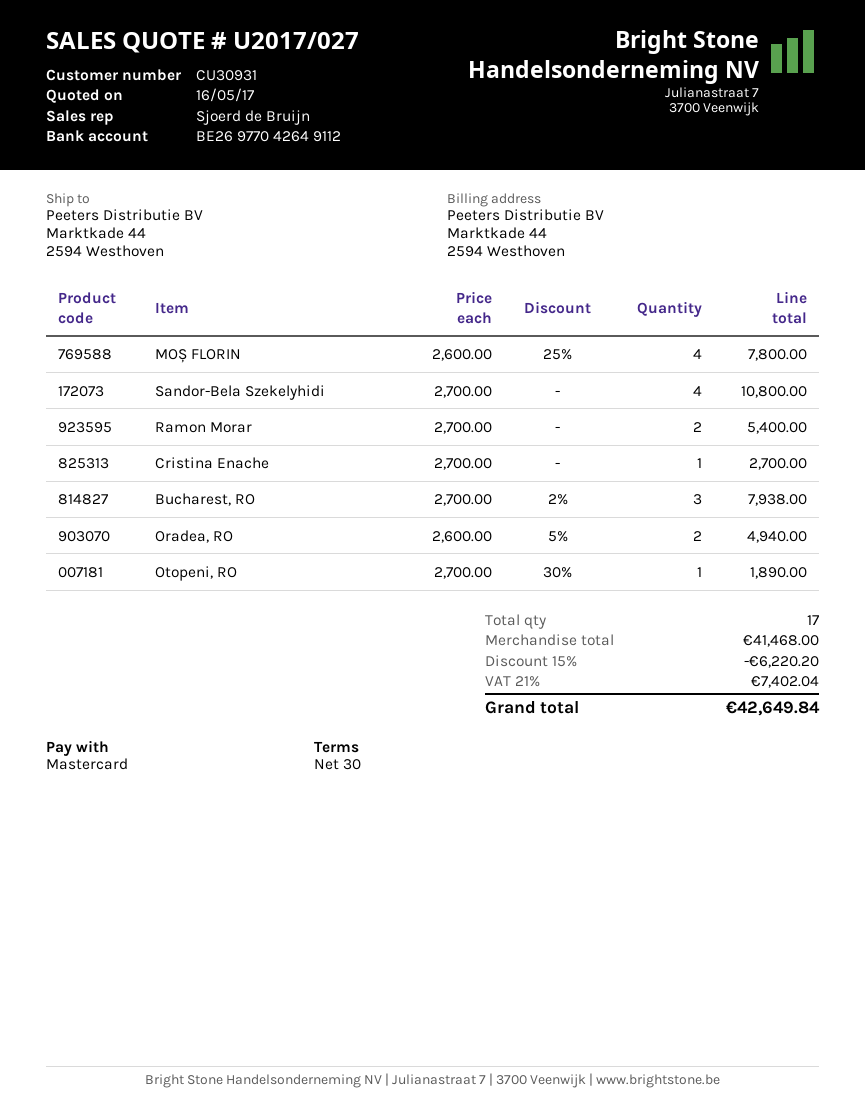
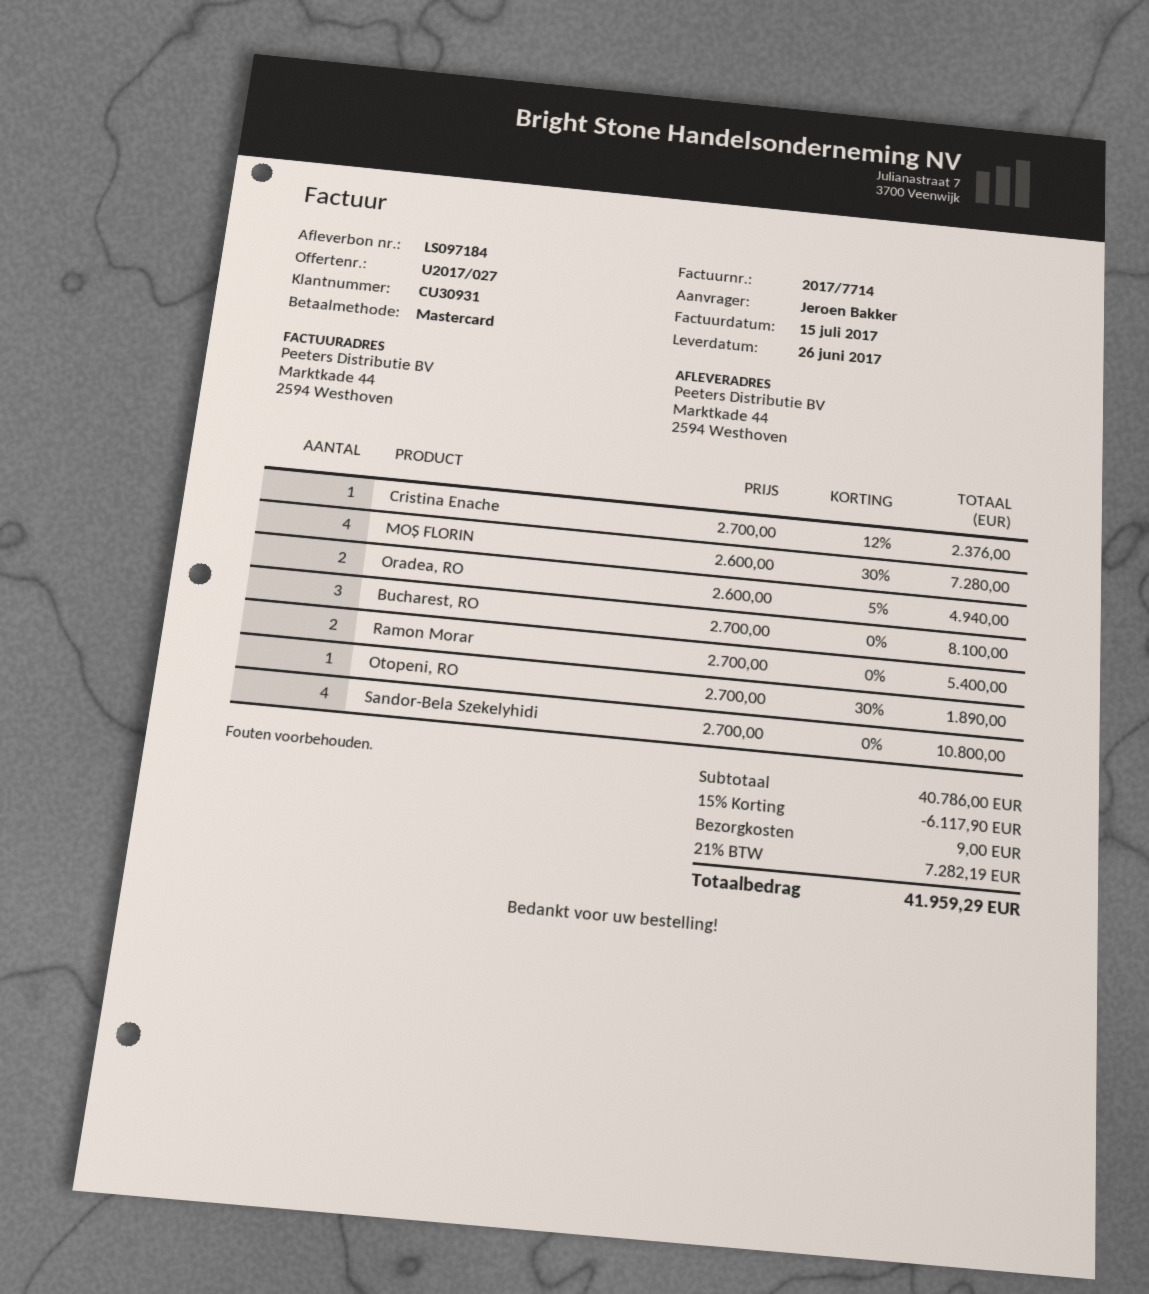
MOȘ FLORIN: 4 x 2600.00 - 25% = 7800.00 -> 4 x 2600.00 - 30% = 7280.00
Cristina Enache: 1 x 2700.00 = 2700.00 -> 1 x 2700.00 - 12% = 2376.00
Bucharest, RO: 3 x 2700.00 - 2% = 7938.00 -> 3 x 2700.00 = 8100.00
subtotal: 41468.00 -> 40786.00
discount: 15% = 6220.20 -> 15% = 6117.90
shipping: none -> 9.00
tax: 21% = 7402.04 -> 21% = 7282.19
total: 42649.84 -> 41959.29

